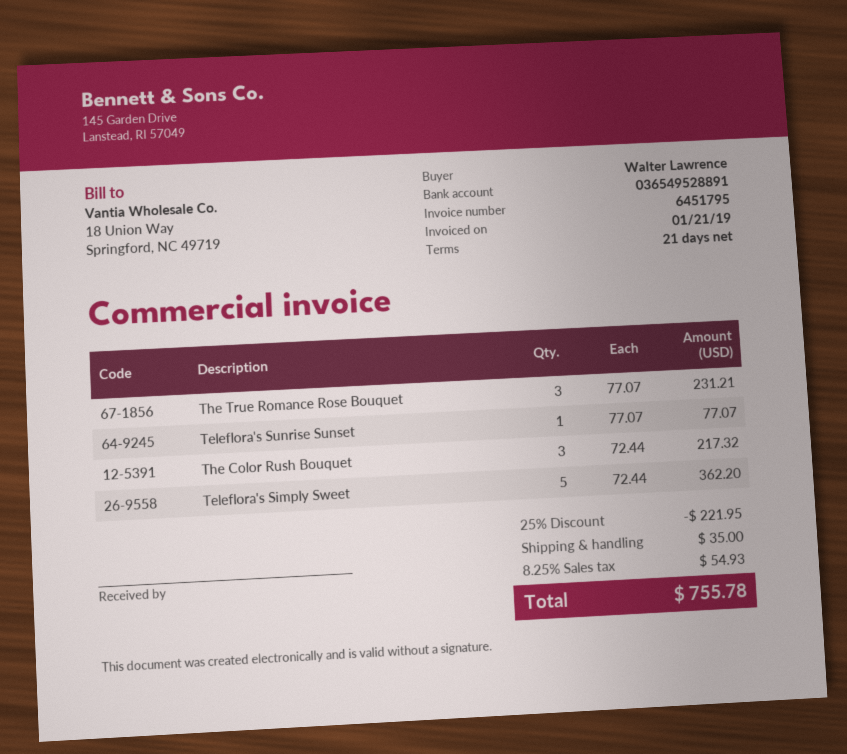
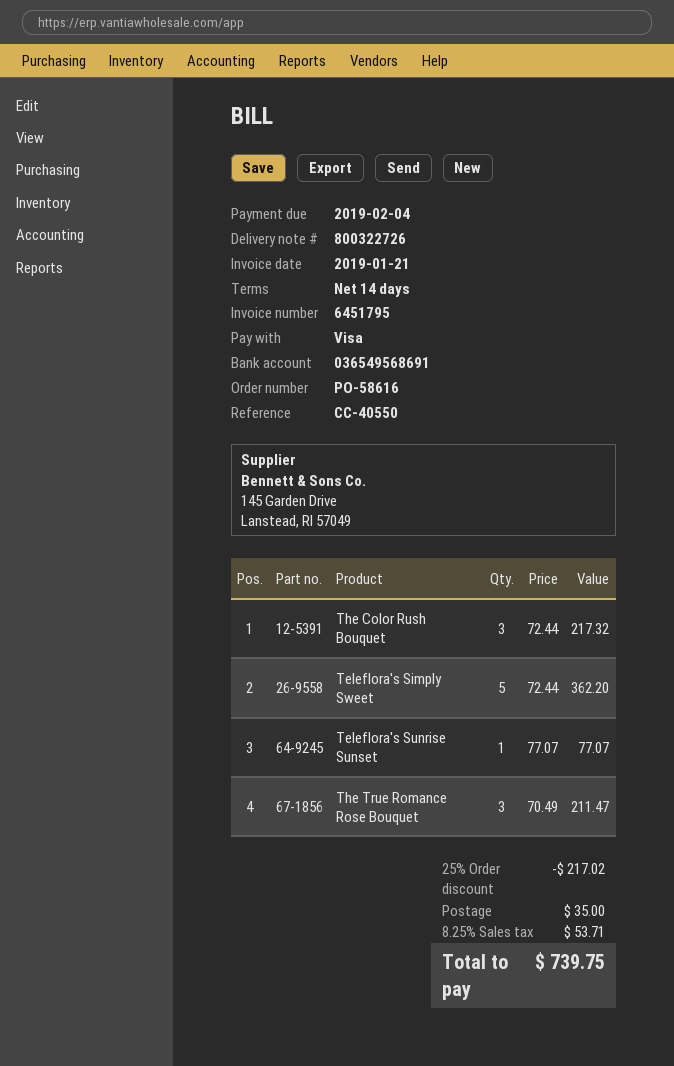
payment terms: 21 days -> 14 days
bank account: 036549528891 -> 036549568691
The True Romance Rose Bouquet: 3 x 77.07 = 231.21 -> 3 x 70.49 = 211.47
discount: 25% = 221.95 -> 25% = 217.02
tax: 8.25% = 54.93 -> 8.25% = 53.71
total: 755.78 -> 739.75

